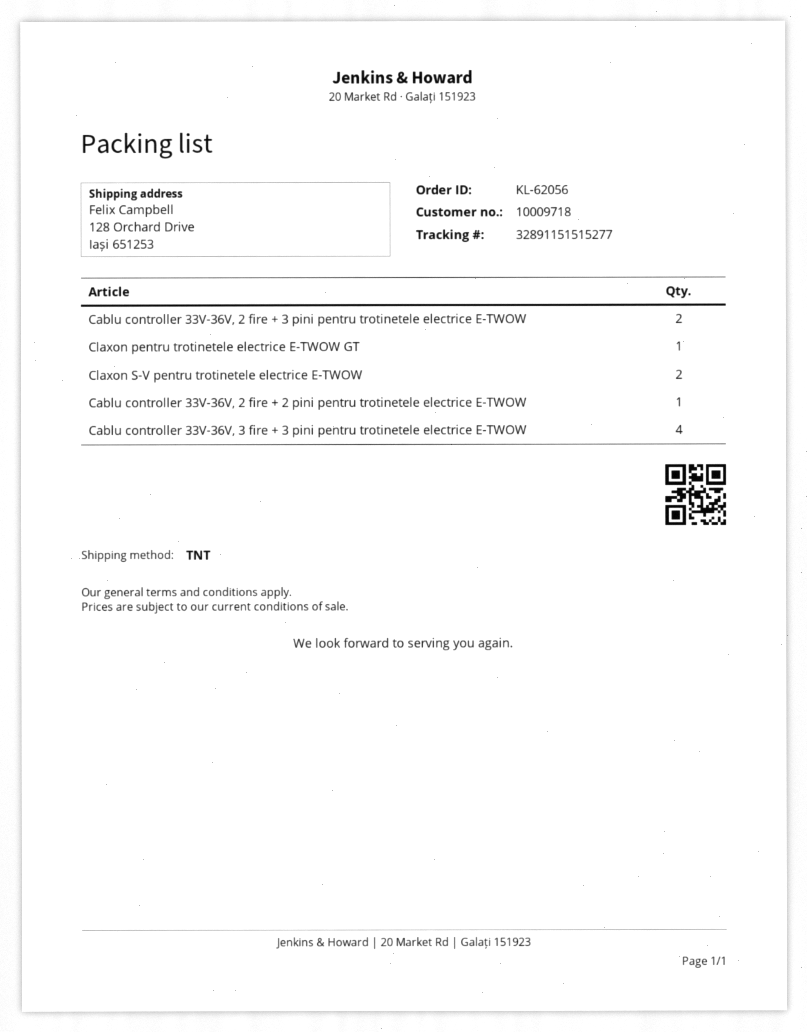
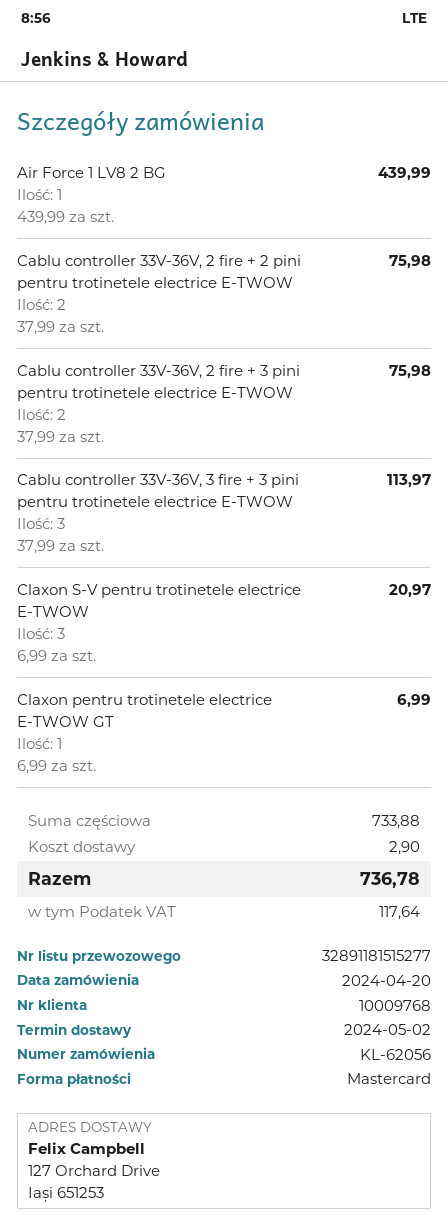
customer number: 10009718 -> 10009768
tracking number: 32891151515277 -> 32891181515277
ship to: 128 Orchard Drive, Iași 651253 -> 127 Orchard Drive, Iași 651253
Claxon S-V pentru trotinetele electrice E-TWOW: 2 -> 3
Cablu controller 33V-36V, 2 fire + 2 pini pentru trotinetele electrice E-TWOW: 1 -> 2
Cablu controller 33V-36V, 3 fire + 3 pini pentru trotinetele electrice E-TWOW: 4 -> 3
Air Force 1 LV8 2 BG: none -> 1

